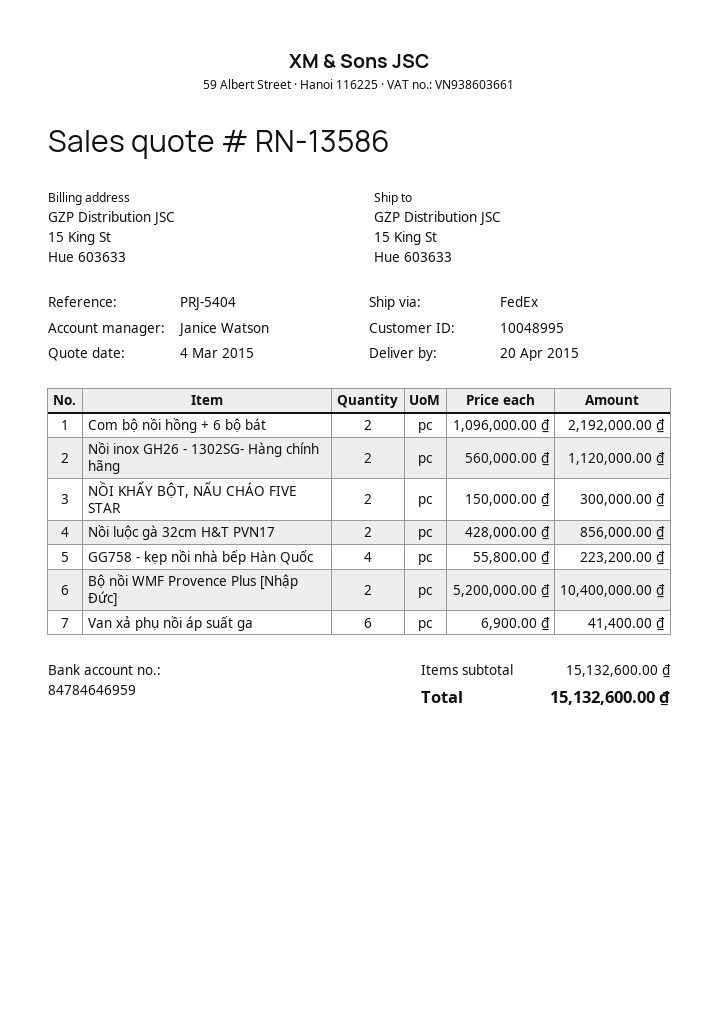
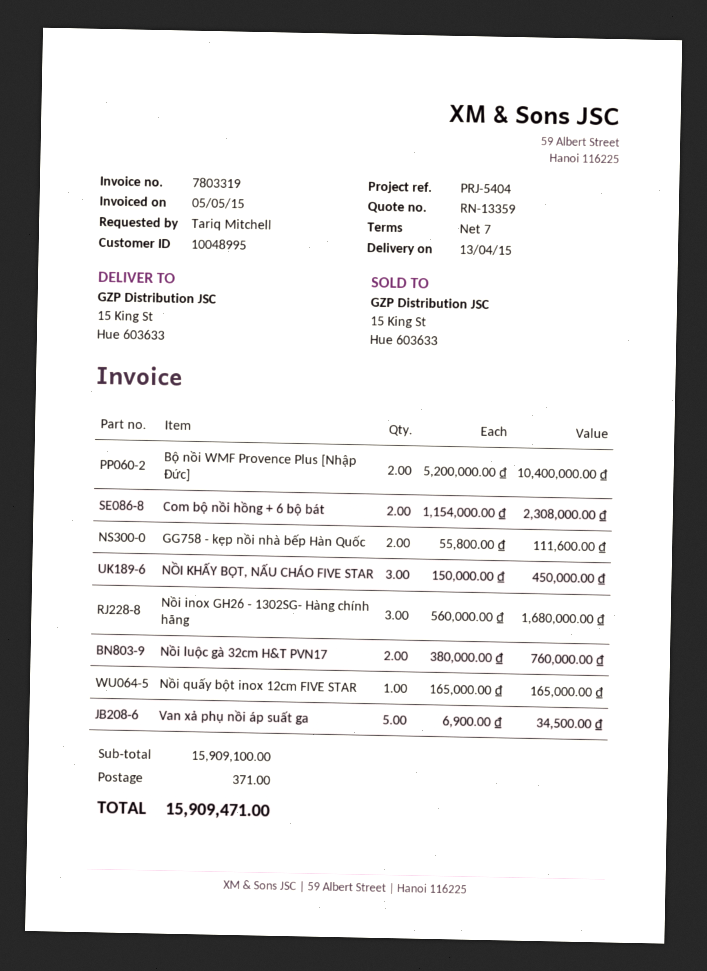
quote number: RN-13586 -> RN-13359
delivery date: 2015-04-20 -> 2015-04-13
Com bộ nồi hồng + 6 bộ bát: 2 x 1096000.00 = 2192000.00 -> 2 x 1154000.00 = 2308000.00
Nồi inox GH26 - 1302SG- Hàng chính hãng: 2 x 560000.00 = 1120000.00 -> 3 x 560000.00 = 1680000.00
NỒI KHẤY BỘT, NẤU CHÁO FIVE STAR: 2 x 150000.00 = 300000.00 -> 3 x 150000.00 = 450000.00
Nồi luộc gà 32cm H&T PVN17: 2 x 428000.00 = 856000.00 -> 2 x 380000.00 = 760000.00
GG758 - kẹp nồi nhà bếp Hàn Quốc: 4 x 55800.00 = 223200.00 -> 2 x 55800.00 = 111600.00
Van xả phụ nồi áp suất ga: 6 x 6900.00 = 41400.00 -> 5 x 6900.00 = 34500.00
Nồi quấy bột inox 12cm FIVE STAR: none -> 1 x 165000.00 = 165000.00
subtotal: 15132600.00 -> 15909100.00
shipping: none -> 371.00
total: 15132600.00 -> 15909471.00

